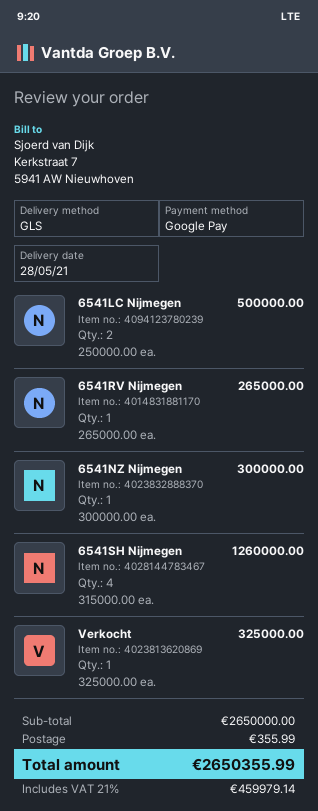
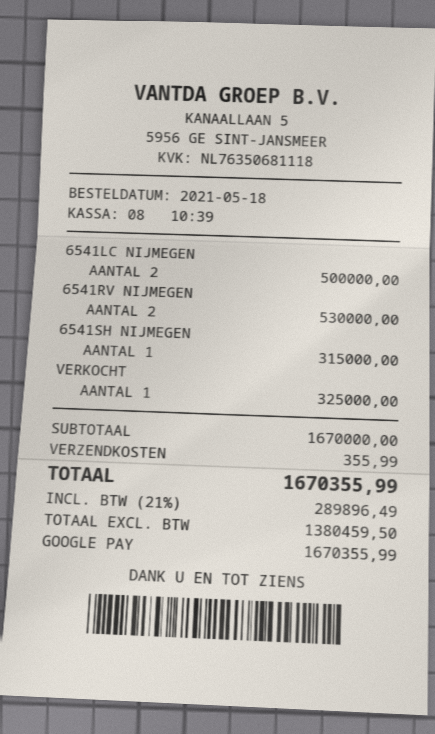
6541RV Nijmegen: 1 for 265000.00 -> 2 for 530000.00
6541NZ Nijmegen: 1 for 300000.00 -> none
6541SH Nijmegen: 4 for 1260000.00 -> 1 for 315000.00
subtotal: 2650000.00 -> 1670000.00
tax: 21% = 459979.14 -> 21% = 289896.49
total: 2650355.99 -> 1670355.99

